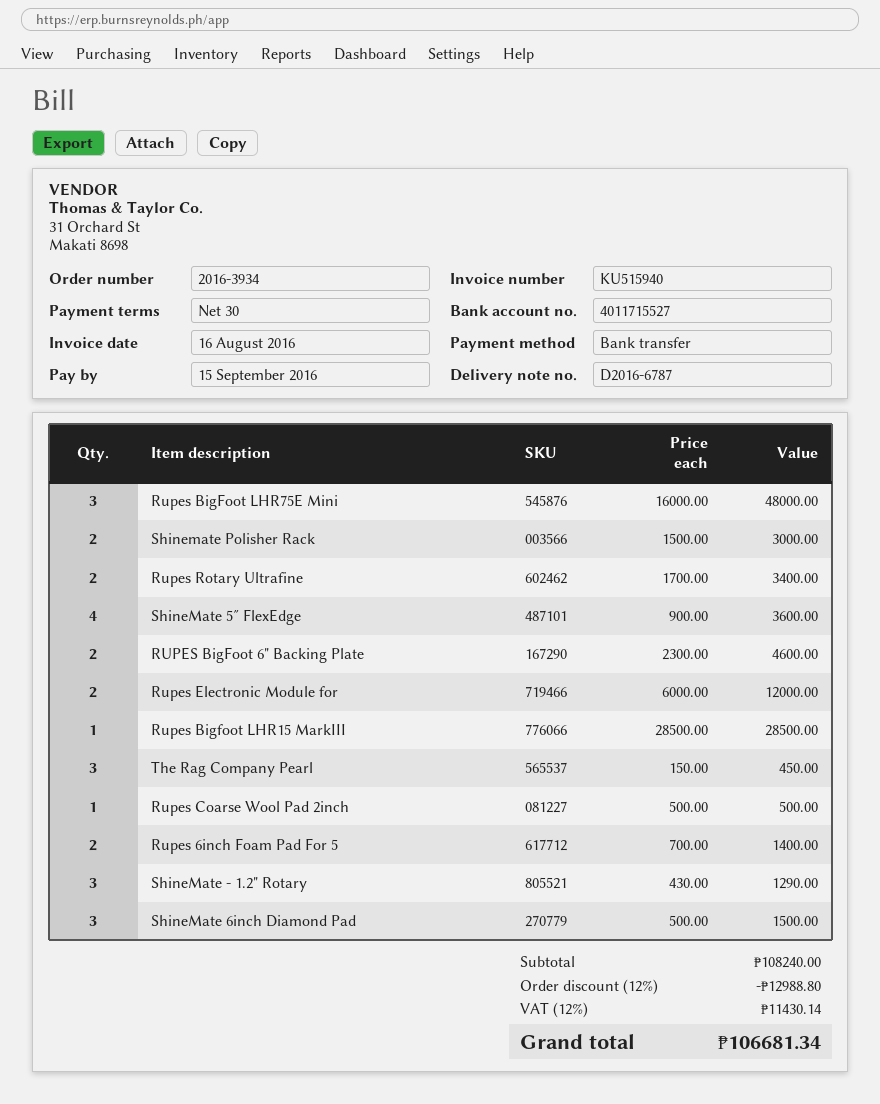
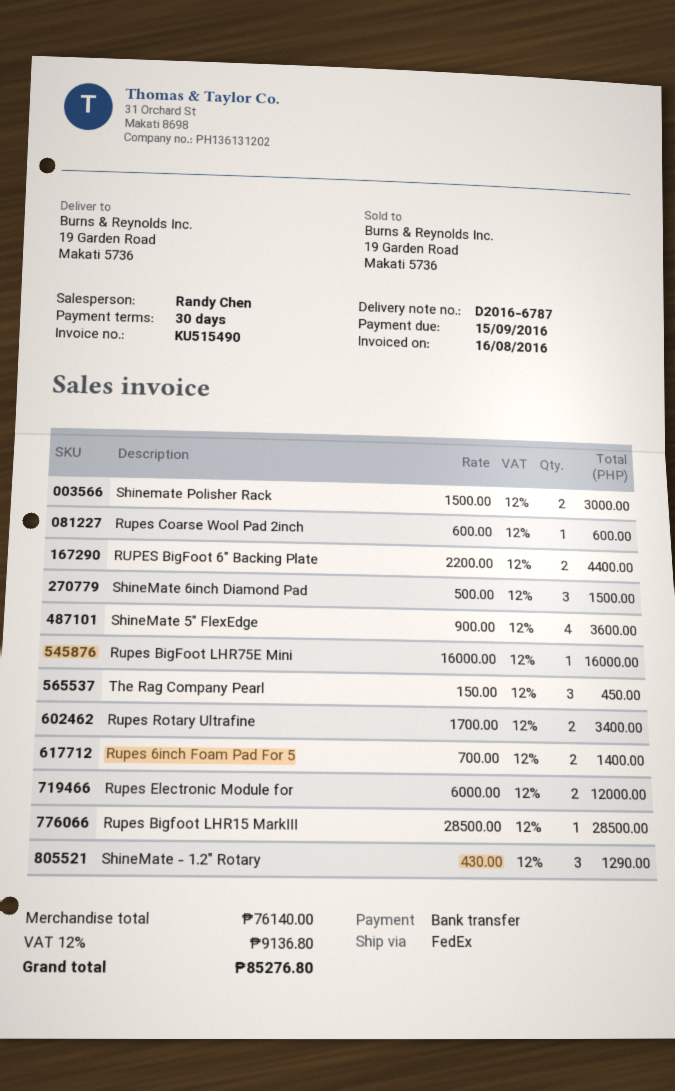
invoice number: KU515940 -> KU515490
Rupes BigFoot LHR75E Mini: 3 x 16000.00 = 48000.00 -> 1 x 16000.00 = 16000.00
RUPES BigFoot 6" Backing Plate: 2 x 2300.00 = 4600.00 -> 2 x 2200.00 = 4400.00
Rupes Coarse Wool Pad 2inch: 1 x 500.00 = 500.00 -> 1 x 600.00 = 600.00
subtotal: 108240.00 -> 76140.00
discount: 12% = 12988.80 -> none
tax: 12% = 11430.14 -> 12% = 9136.80
total: 106681.34 -> 85276.80

